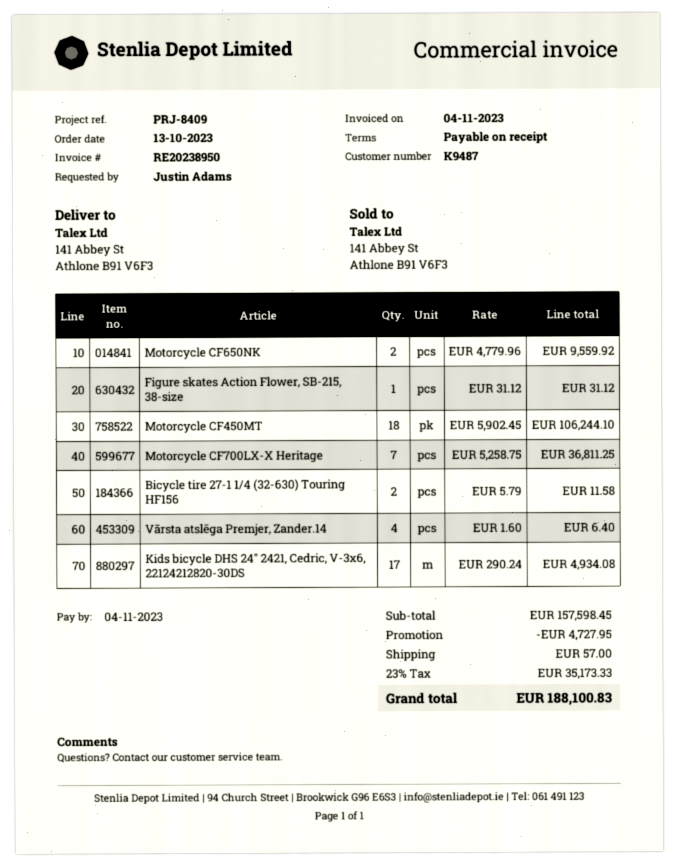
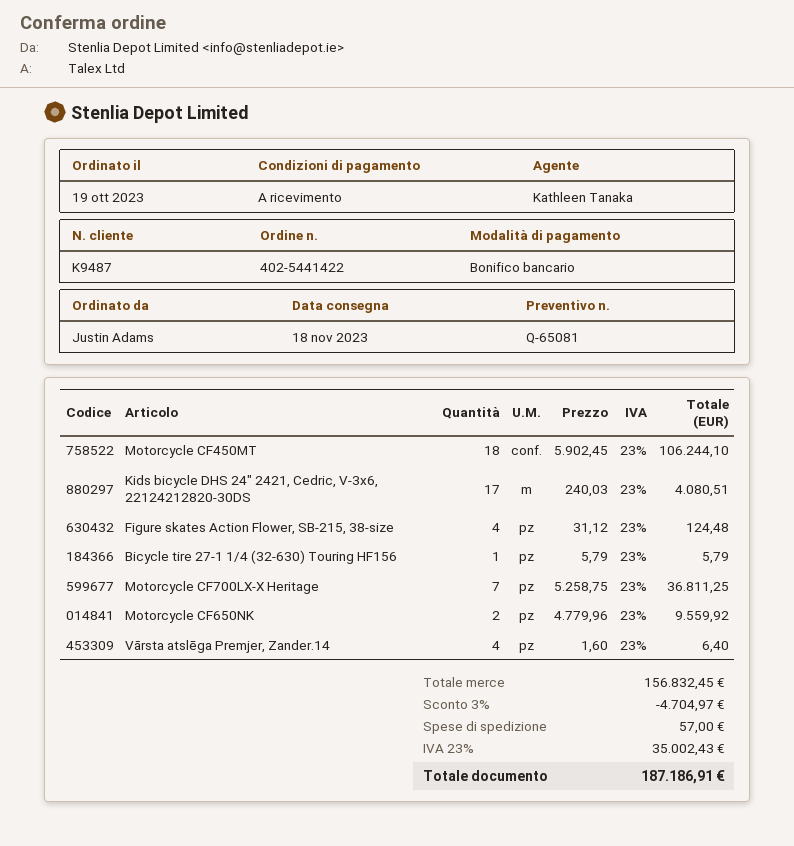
order date: 2023-10-13 -> 2023-10-19
Figure skates Action Flower, SB-215, 38-size: 1 x 31.12 = 31.12 -> 4 x 31.12 = 124.48
Bicycle tire 27-1 1/4 (32-630) Touring HF156: 2 x 5.79 = 11.58 -> 1 x 5.79 = 5.79
Kids bicycle DHS 24" 2421, Cedric, V-3x6, 22124212820-30DS: 17 x 290.24 = 4934.08 -> 17 x 240.03 = 4080.51
subtotal: 157598.45 -> 156832.45
discount: 4727.95 -> 4704.97
tax: 23% = 35173.33 -> 23% = 35002.43
total: 188100.83 -> 187186.91

